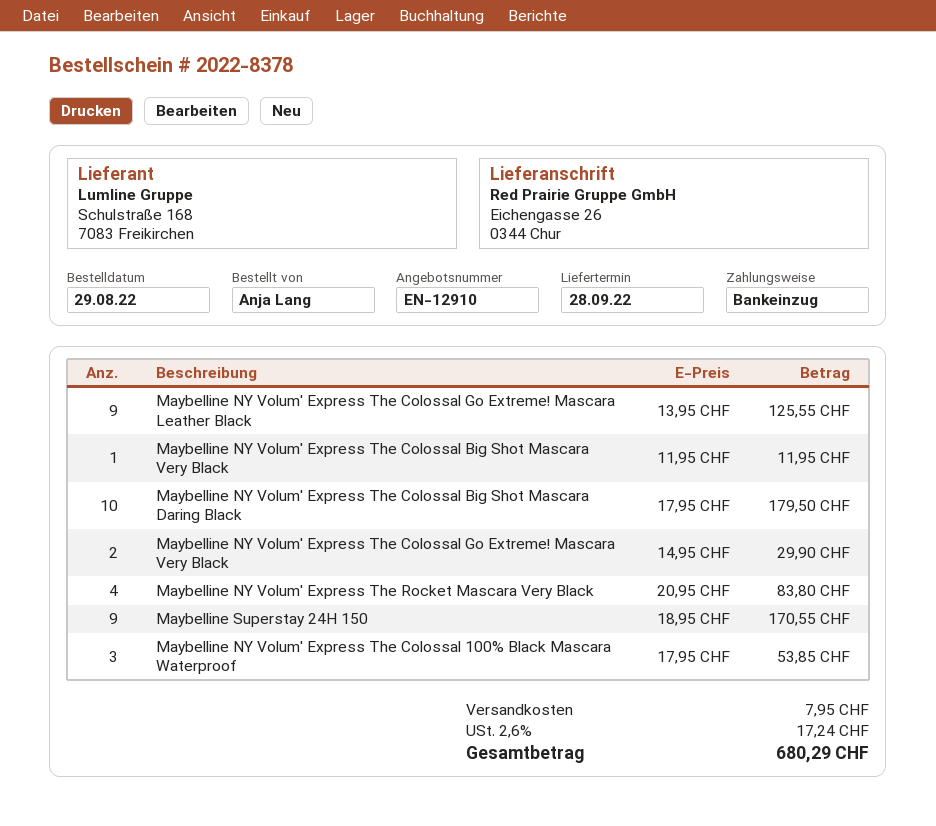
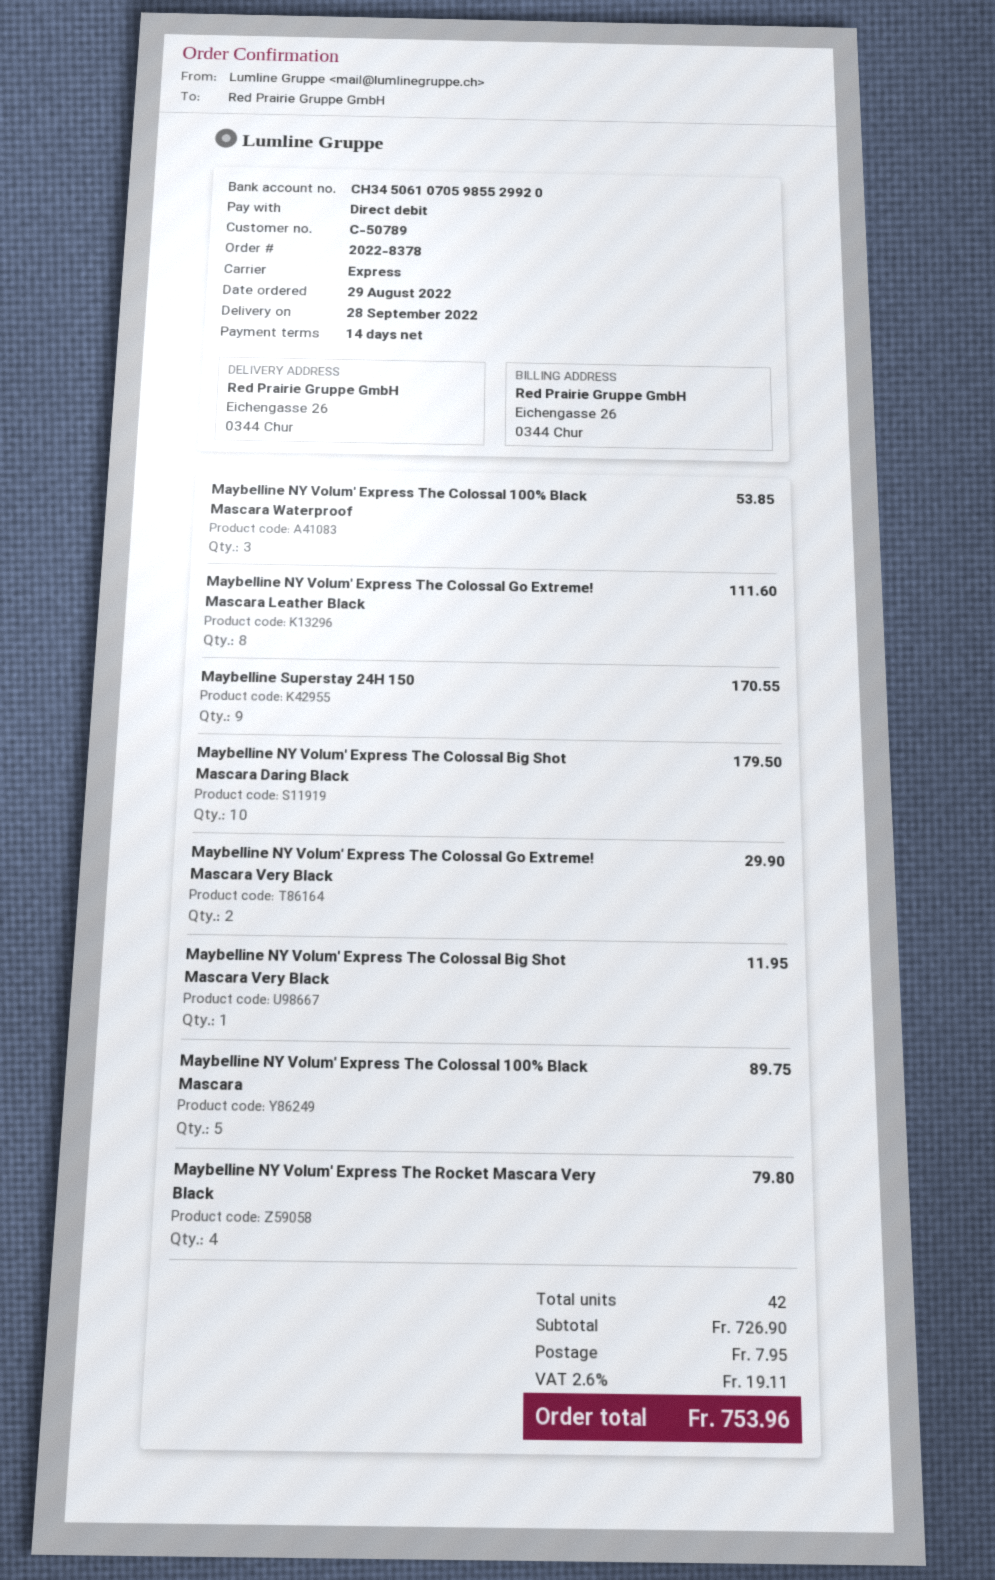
Maybelline NY Volum' Express The Colossal Go Extreme! Mascara Leather Black: 9 for 125.55 -> 8 for 111.60
Maybelline NY Volum' Express The Rocket Mascara Very Black: 4 for 83.80 -> 4 for 79.80
Maybelline NY Volum' Express The Colossal 100% Black Mascara: none -> 5 for 89.75
tax: 2.6% = 17.24 -> 2.6% = 19.11
total: 680.29 -> 753.96

